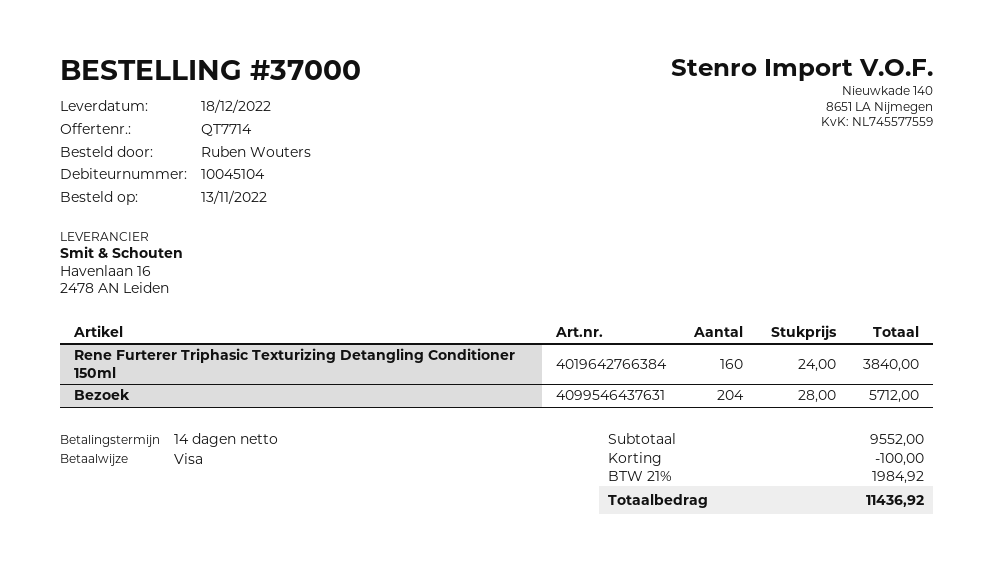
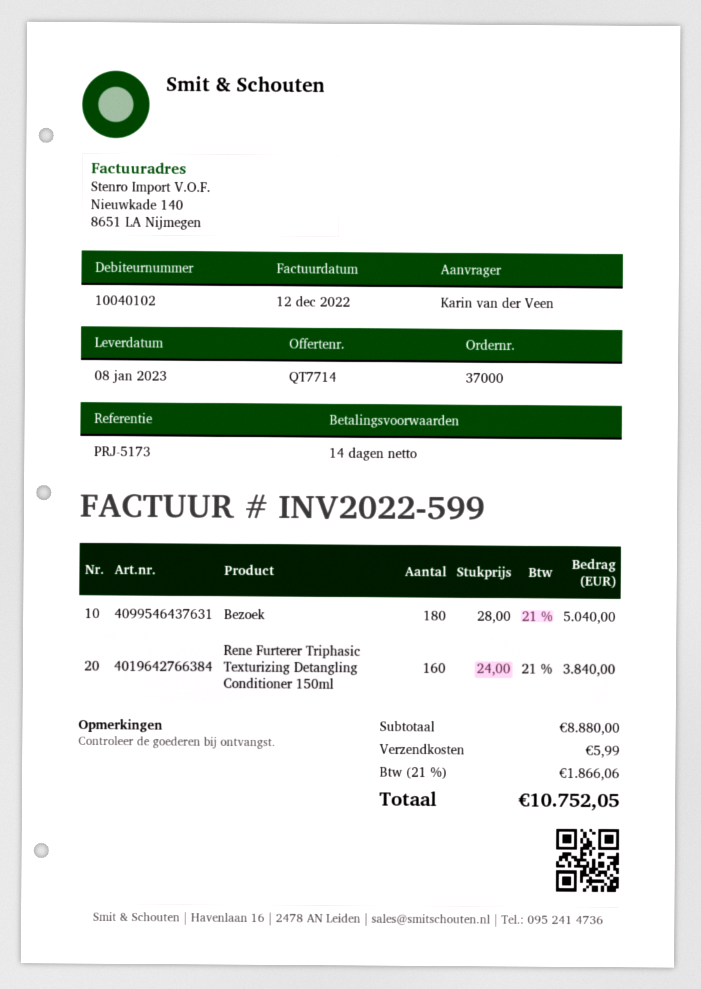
delivery date: 2022-12-18 -> 2023-01-08
customer number: 10045104 -> 10040102
ordered by: Ruben Wouters -> Karin van der Veen
Bezoek: 204 x 28.00 = 5712.00 -> 180 x 28.00 = 5040.00
subtotal: 9552.00 -> 8880.00
discount: 100.00 -> none
shipping: none -> 5.99
tax: 21% = 1984.92 -> 21% = 1866.06
total: 11436.92 -> 10752.05

